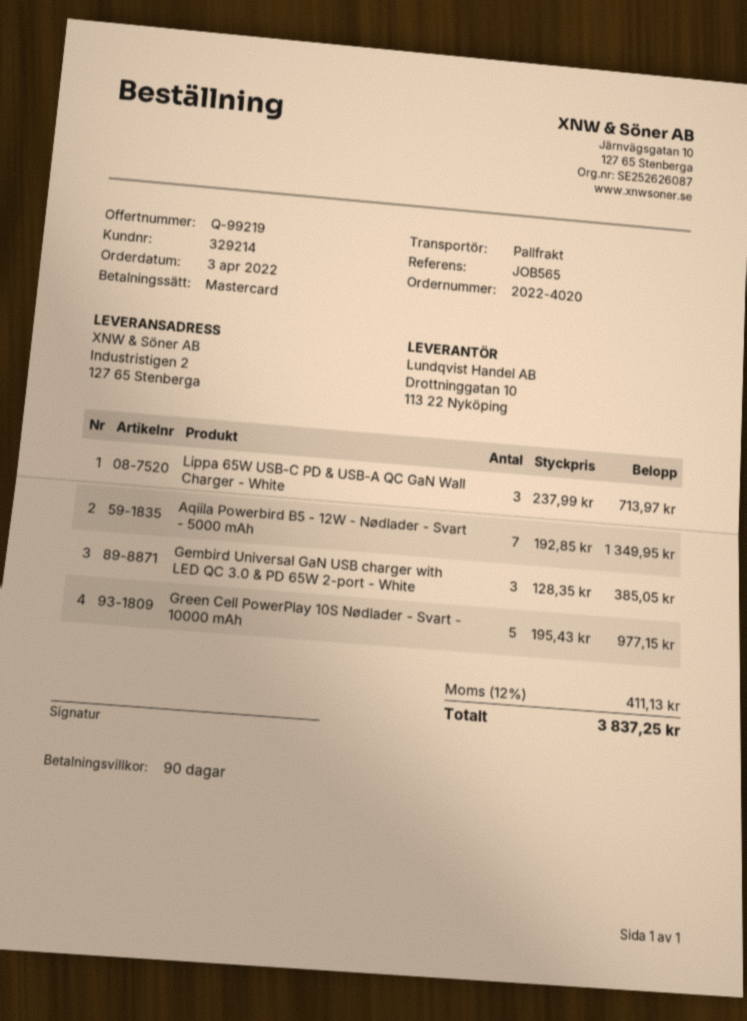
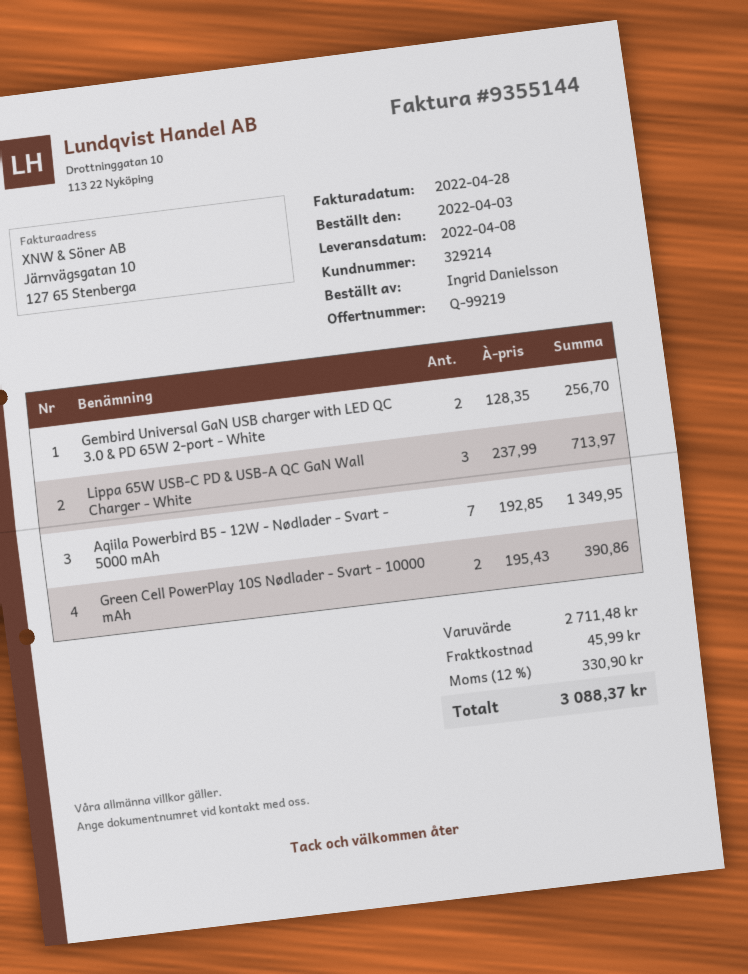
Gembird Universal GaN USB charger with LED QC 3.0 & PD 65W 2-port - White: 3 x 128.35 = 385.05 -> 2 x 128.35 = 256.70
Green Cell PowerPlay 10S Nødlader - Svart - 10000 mAh: 5 x 195.43 = 977.15 -> 2 x 195.43 = 390.86
shipping: none -> 45.99
tax: 12% = 411.13 -> 12% = 330.90
total: 3837.25 -> 3088.37

